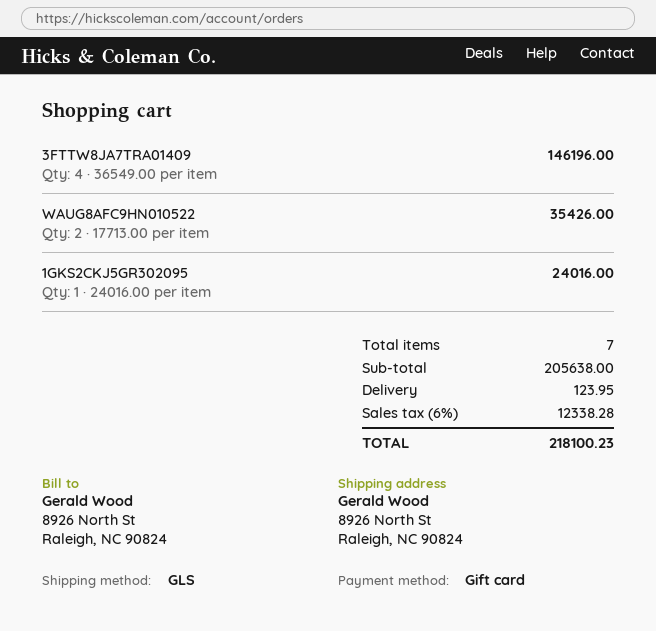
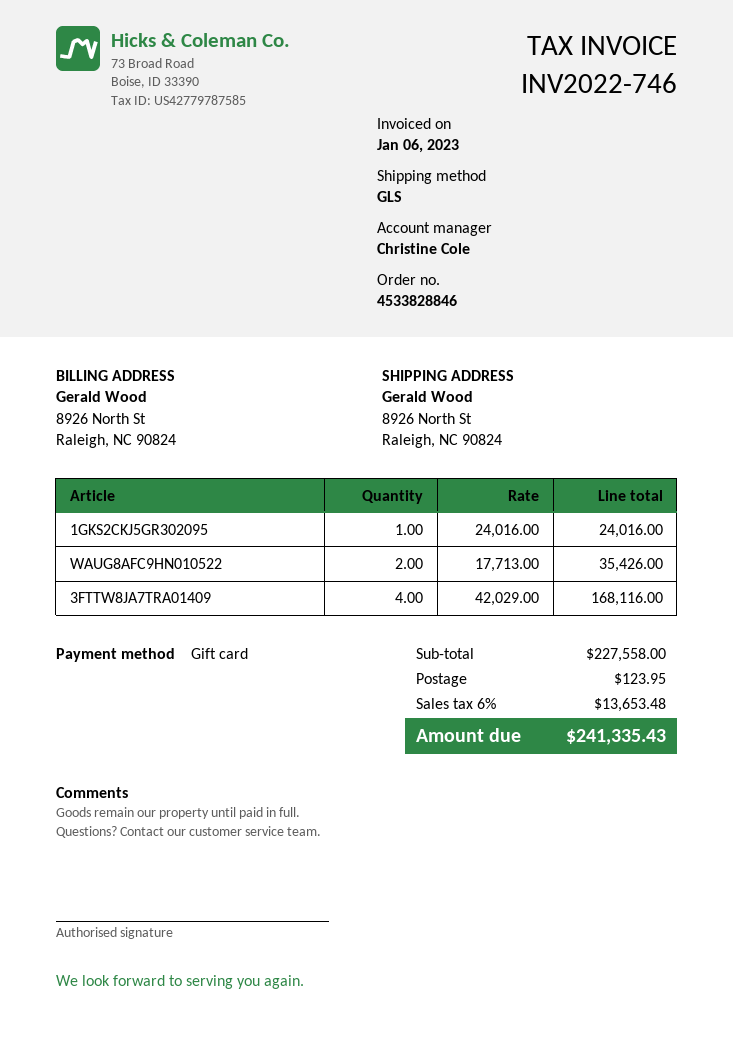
3FTTW8JA7TRA01409: 4 x 36549.00 = 146196.00 -> 4 x 42029.00 = 168116.00
subtotal: 205638.00 -> 227558.00
tax: 6% = 12338.28 -> 6% = 13653.48
total: 218100.23 -> 241335.43

